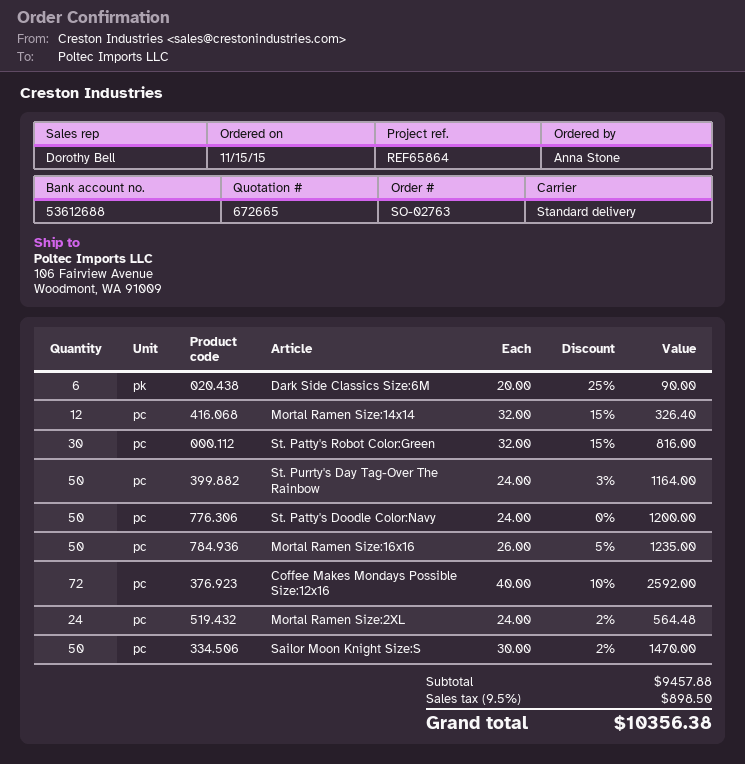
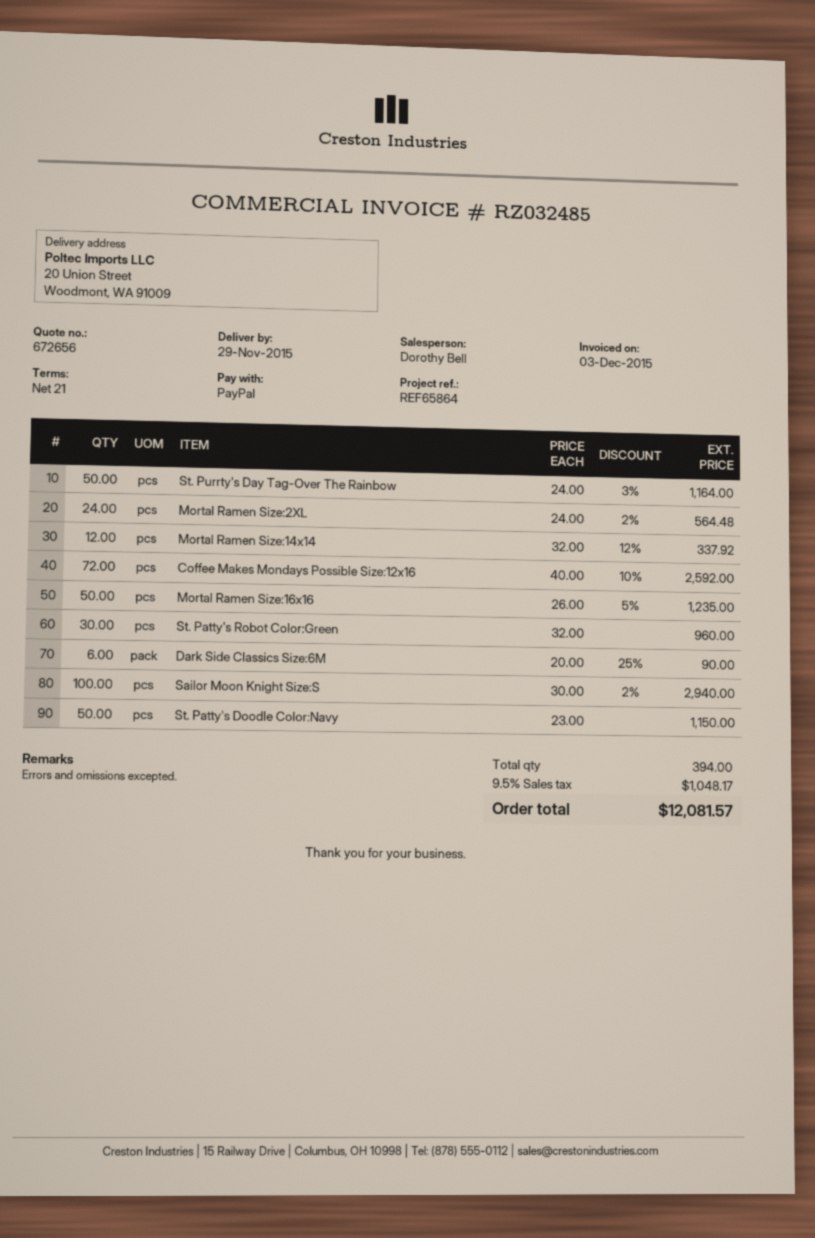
quote number: 672665 -> 672656
ship to: 106 Fairview Avenue, Woodmont, WA 91009 -> 20 Union Street, Woodmont, WA 91009
Mortal Ramen Size:14x14: 12 x 32.00 - 15% = 326.40 -> 12 x 32.00 - 12% = 337.92
St. Patty's Robot Color:Green: 30 x 32.00 - 15% = 816.00 -> 30 x 32.00 = 960.00
St. Patty's Doodle Color:Navy: 50 x 24.00 = 1200.00 -> 50 x 23.00 = 1150.00
Sailor Moon Knight Size:S: 50 x 30.00 - 2% = 1470.00 -> 100 x 30.00 - 2% = 2940.00
tax: 9.5% = 898.50 -> 9.5% = 1048.17
total: 10356.38 -> 12081.57

